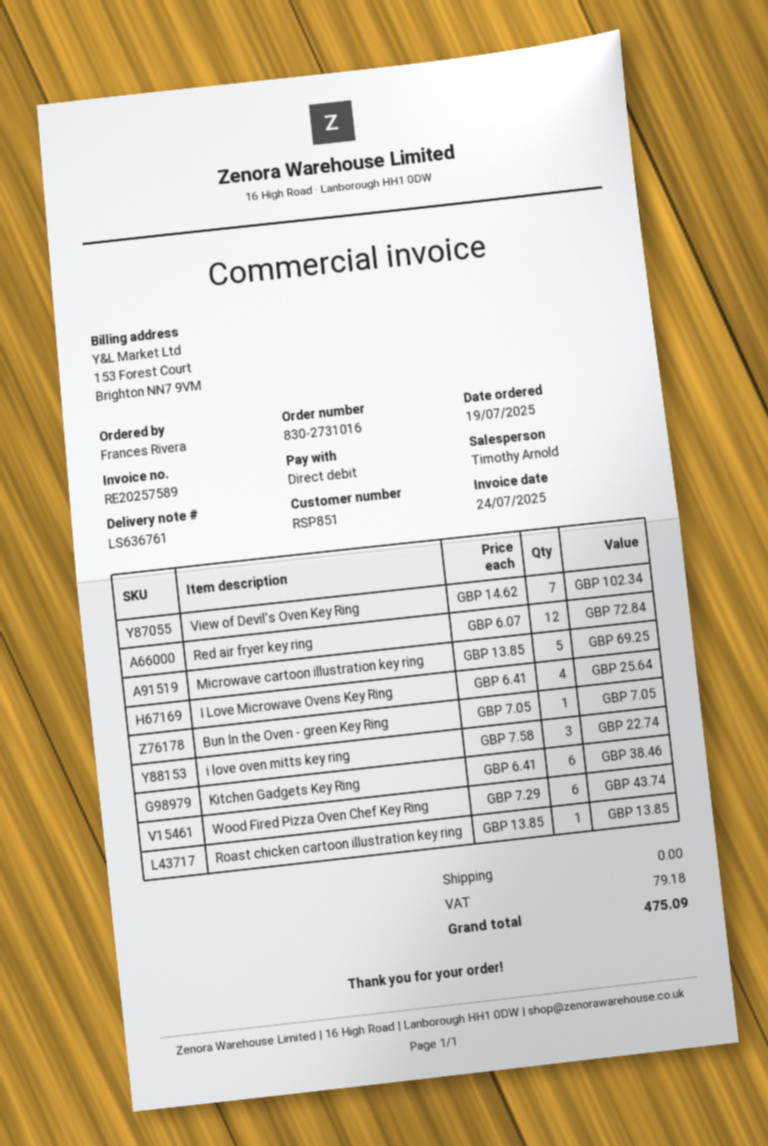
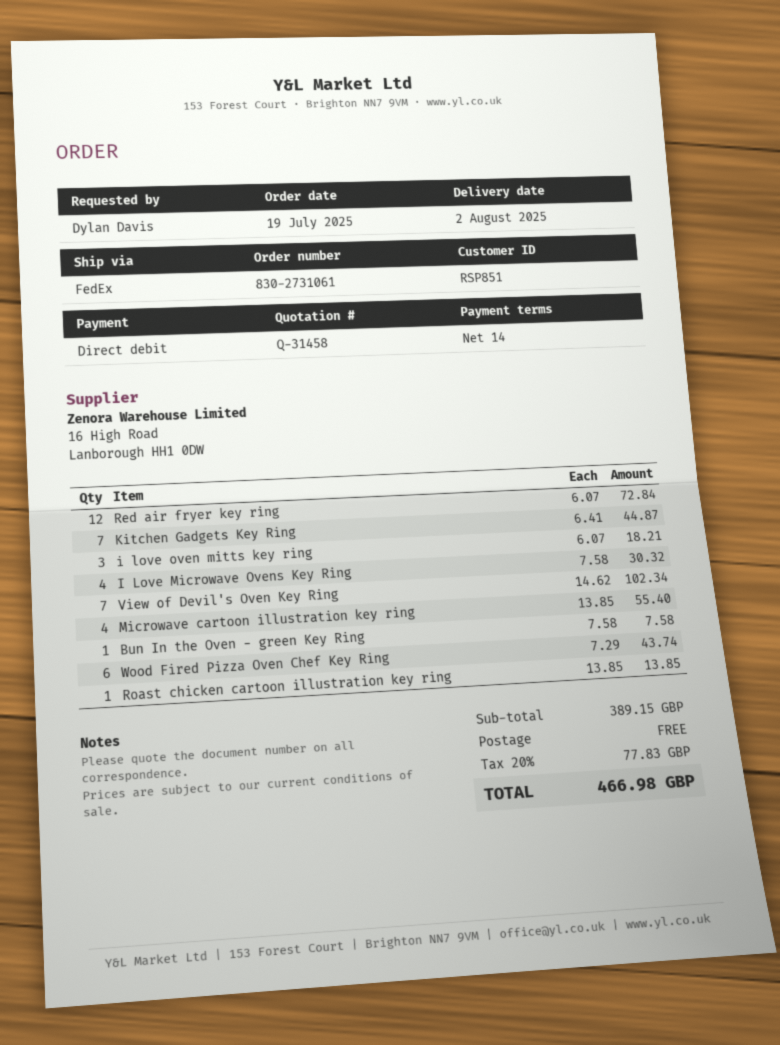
order number: 830-2731016 -> 830-2731061
ordered by: Frances Rivera -> Dylan Davis
Microwave cartoon illustration key ring: 5 x 13.85 = 69.25 -> 4 x 13.85 = 55.40
I Love Microwave Ovens Key Ring: 4 x 6.41 = 25.64 -> 4 x 7.58 = 30.32
Bun In the Oven - green Key Ring: 1 x 7.05 = 7.05 -> 1 x 7.58 = 7.58
i love oven mitts key ring: 3 x 7.58 = 22.74 -> 3 x 6.07 = 18.21
Kitchen Gadgets Key Ring: 6 x 6.41 = 38.46 -> 7 x 6.41 = 44.87
tax: 79.18 -> 77.83
total: 475.09 -> 466.98

